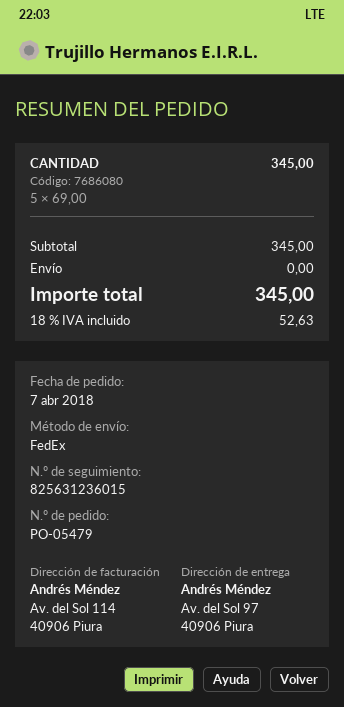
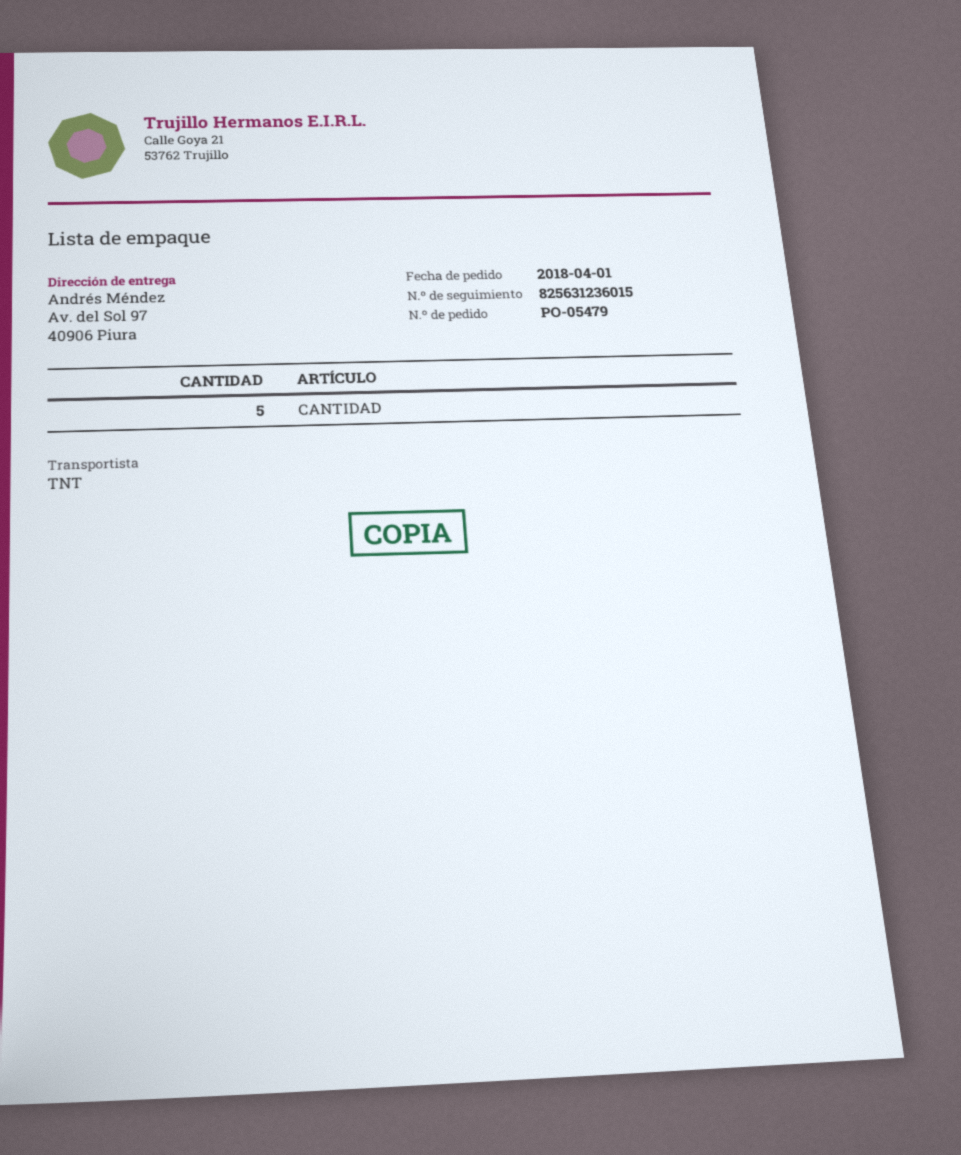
order date: 2018-04-07 -> 2018-04-01
shipping method: FedEx -> TNT

